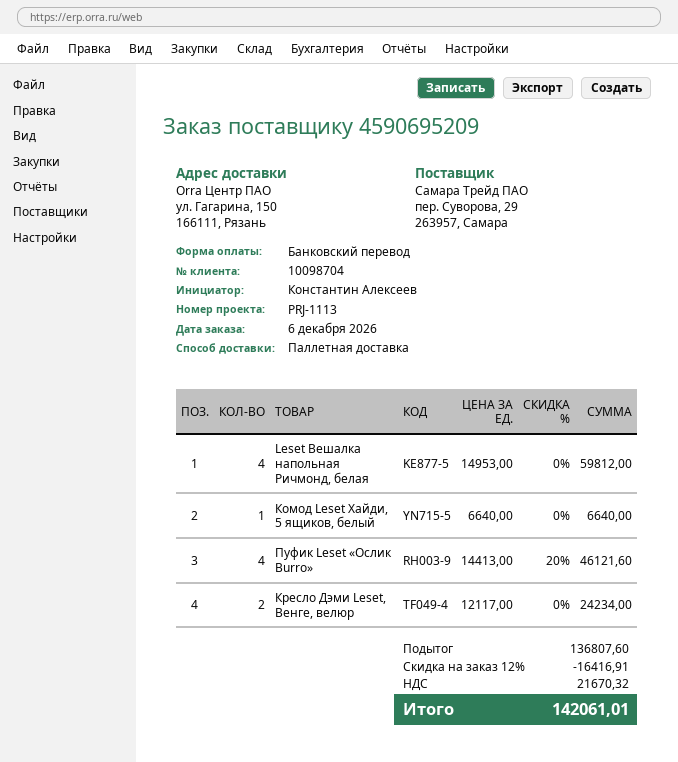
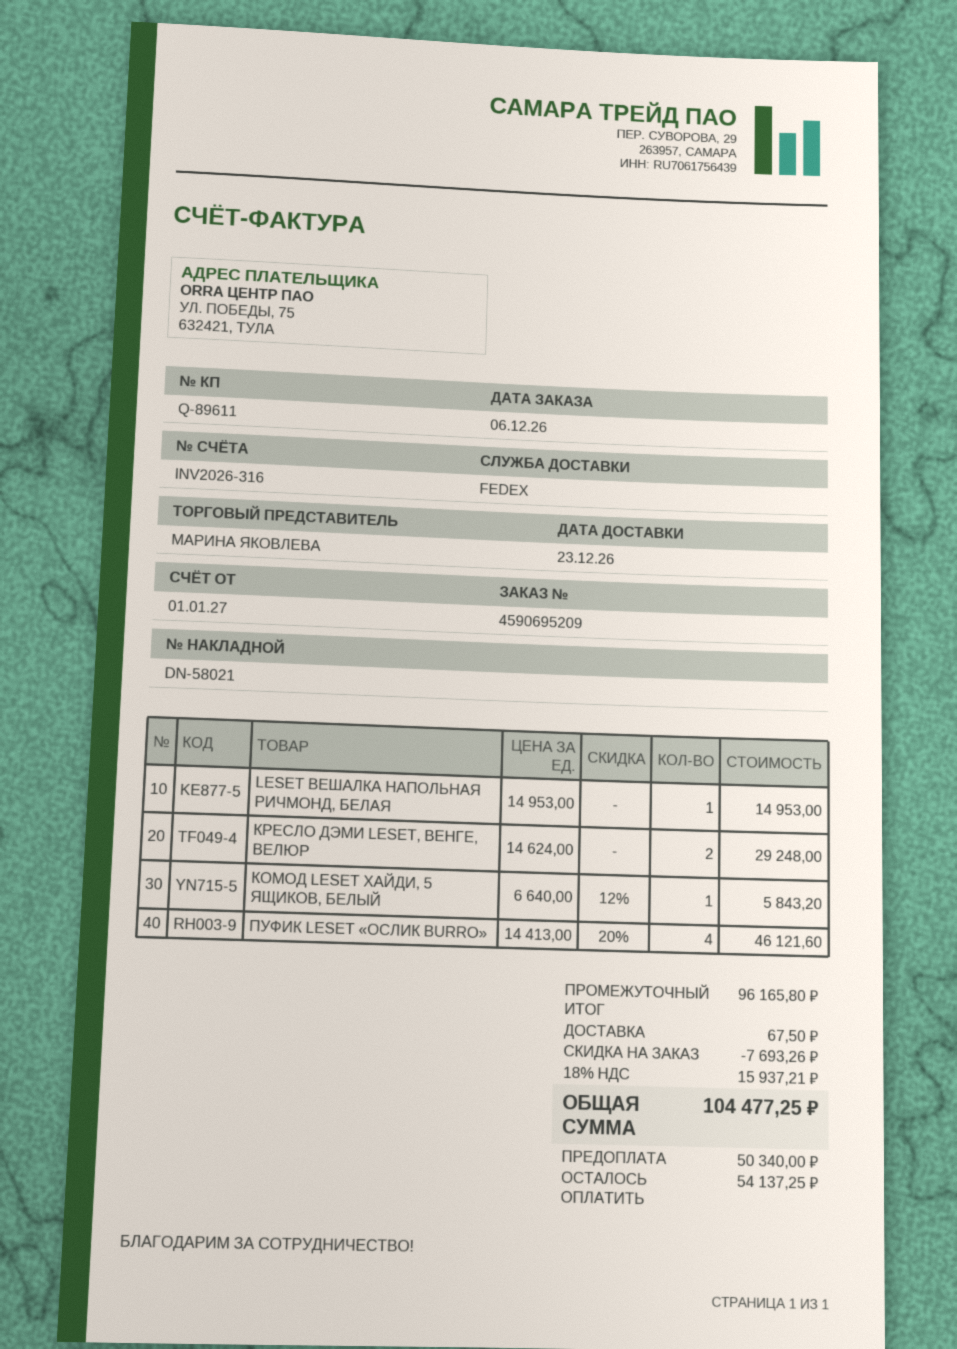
shipping method: pallet freight -> FedEx
Leset Вешалка напольная Ричмонд, белая: 4 x 14953.00 = 59812.00 -> 1 x 14953.00 = 14953.00
Комод Leset Хайди, 5 ящиков, белый: 1 x 6640.00 = 6640.00 -> 1 x 6640.00 - 12% = 5843.20
Кресло Дэми Leset, Венге, велюр: 2 x 12117.00 = 24234.00 -> 2 x 14624.00 = 29248.00
subtotal: 136807.60 -> 96165.80
discount: 16416.91 -> 7693.26
shipping: none -> 67.50
tax: 21670.32 -> 15937.21
total: 142061.01 -> 104477.25

